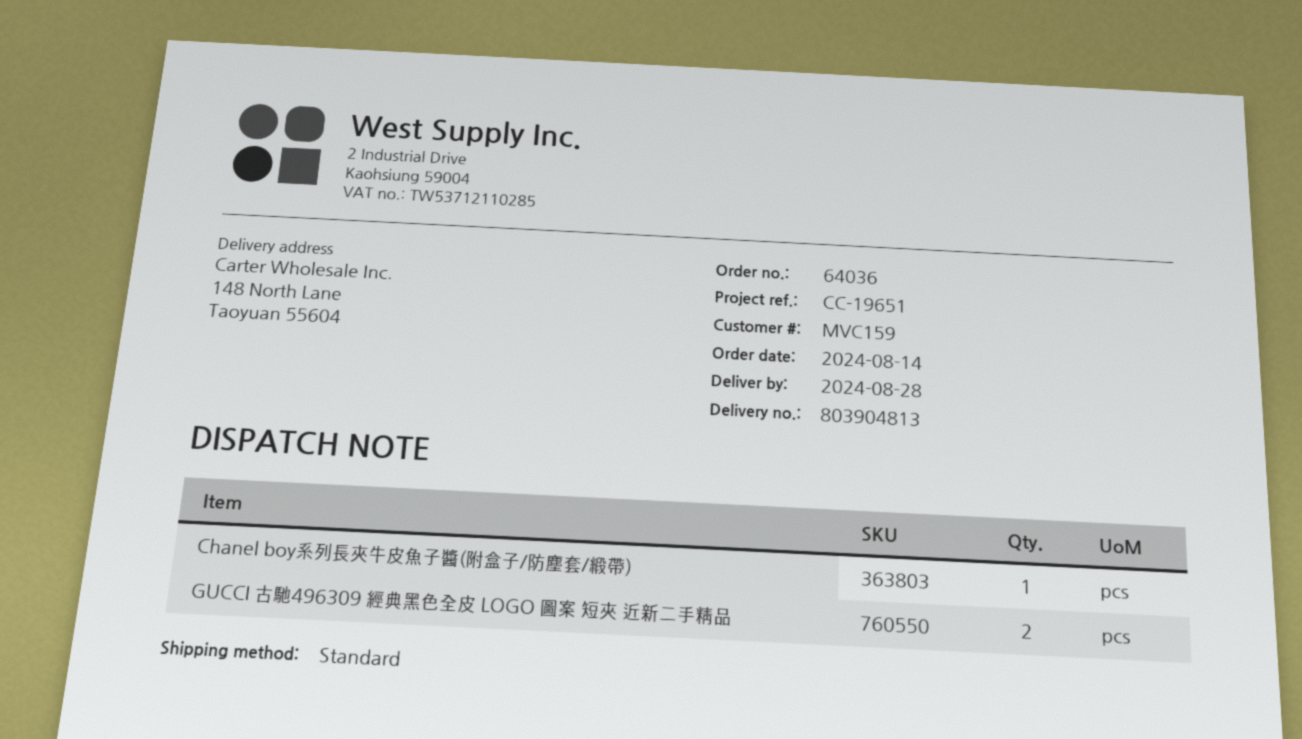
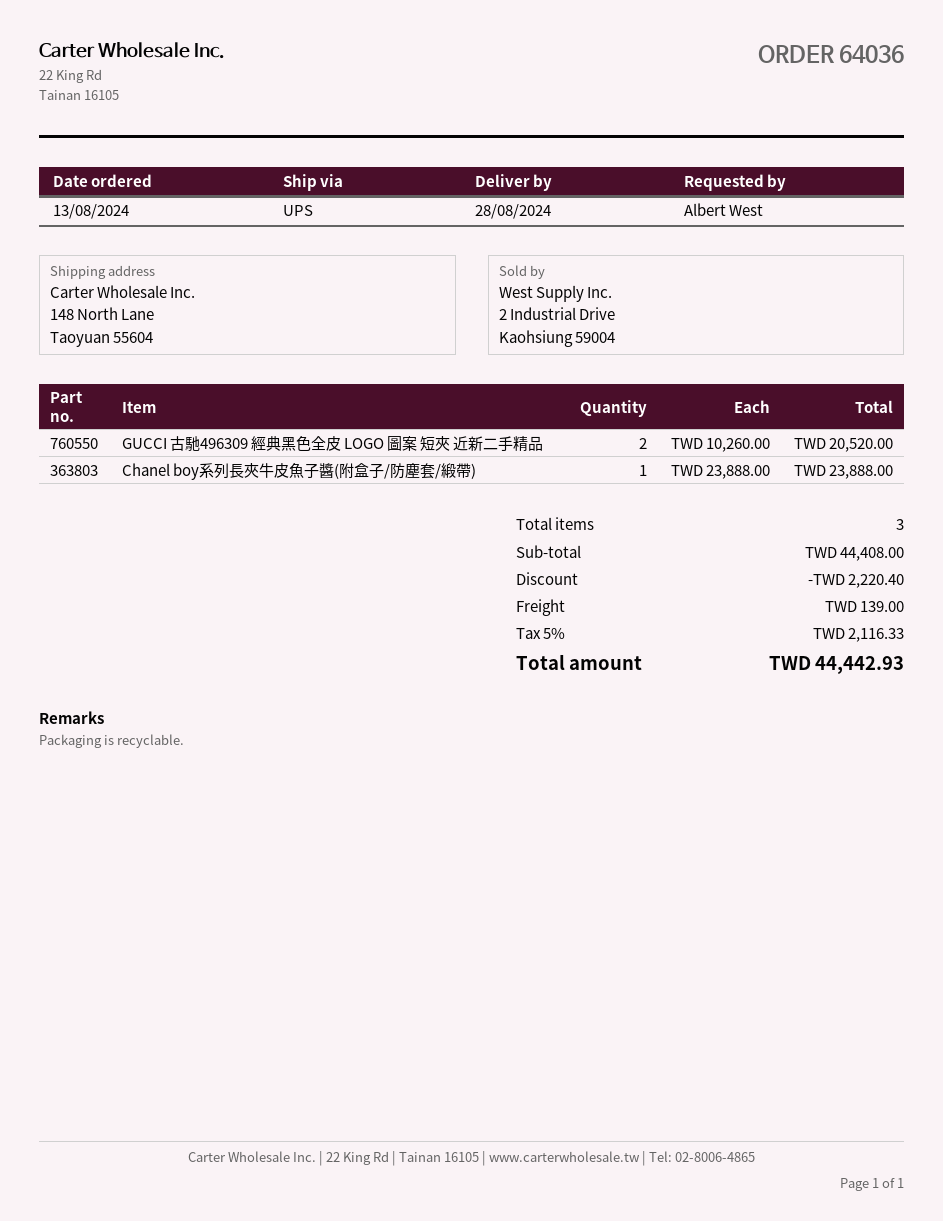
order date: 2024-08-14 -> 2024-08-13
shipping method: standard -> UPS

